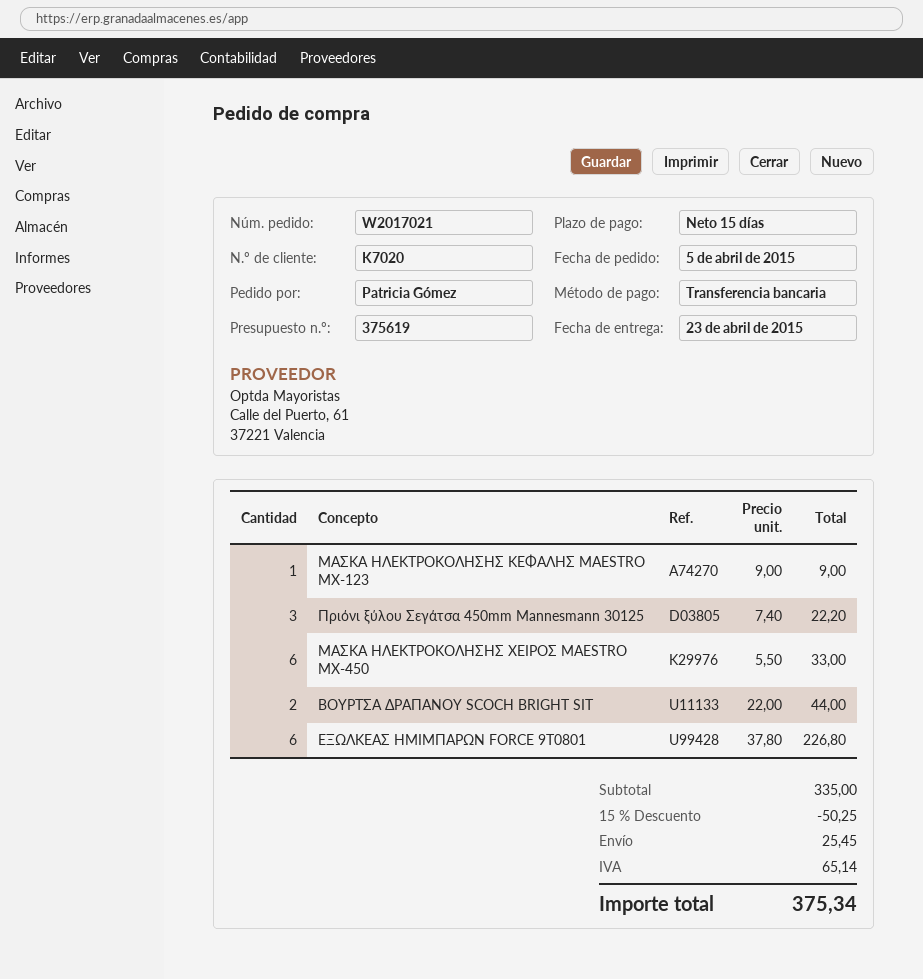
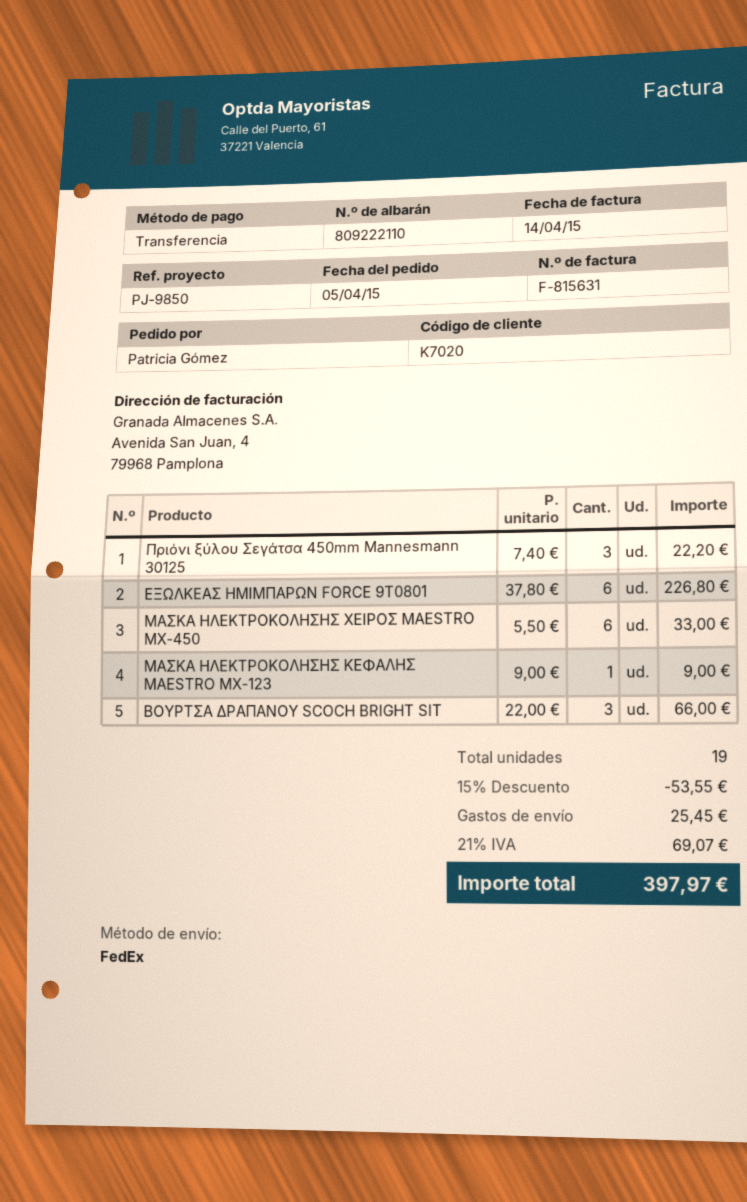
ΒΟΥΡΤΣΑ ΔΡΑΠΑΝΟΥ SCOCH BRIGHT SIT: 2 x 22.00 = 44.00 -> 3 x 22.00 = 66.00
discount: 15% = 50.25 -> 15% = 53.55
tax: 65.14 -> 69.07
total: 375.34 -> 397.97

